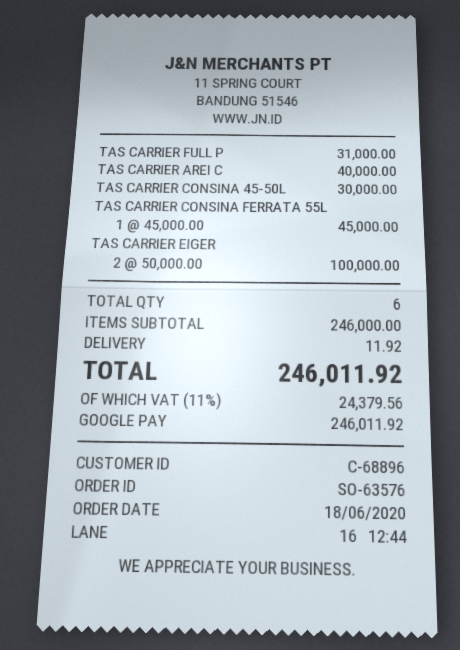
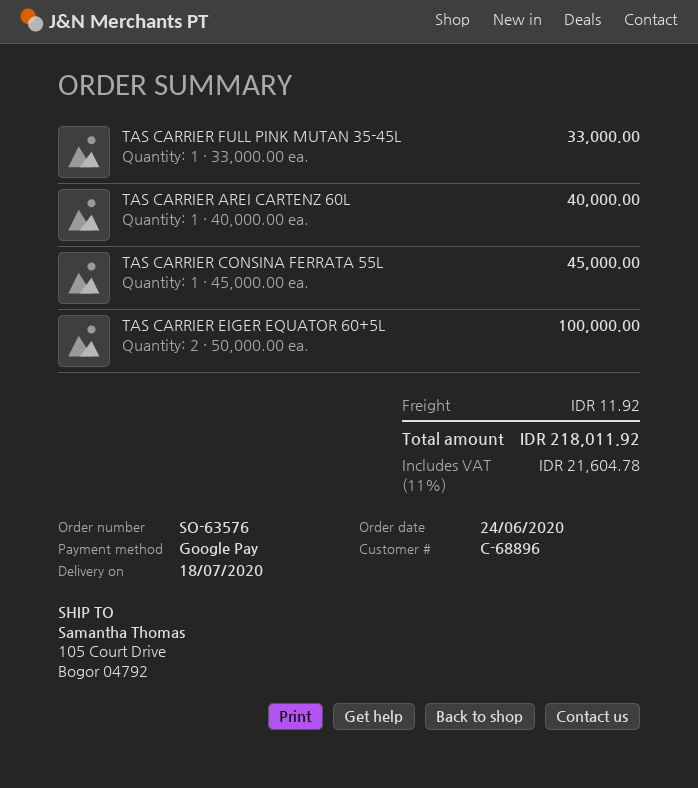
order date: 2020-06-18 -> 2020-06-24
TAS CARRIER FULL P: 1 x 31000.00 = 31000.00 -> 1 x 33000.00 = 33000.00
TAS CARRIER CONSINA 45-50L: 1 x 30000.00 = 30000.00 -> none
tax: 11% = 24379.56 -> 11% = 21604.78
total: 246011.92 -> 218011.92

